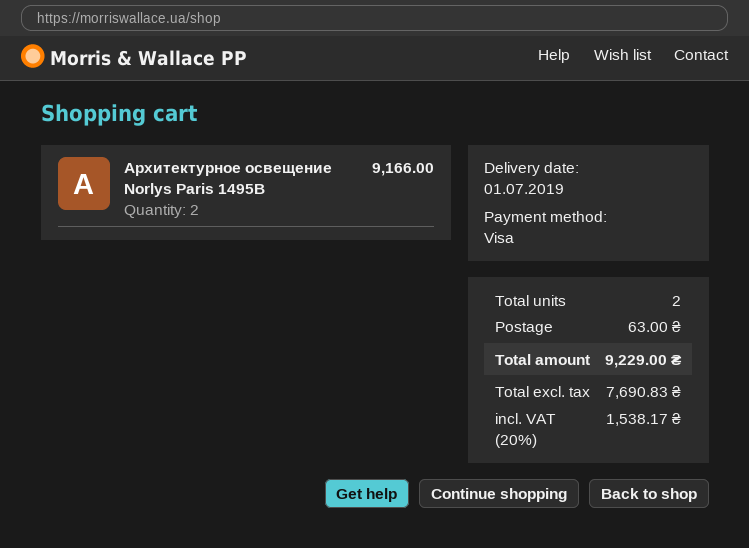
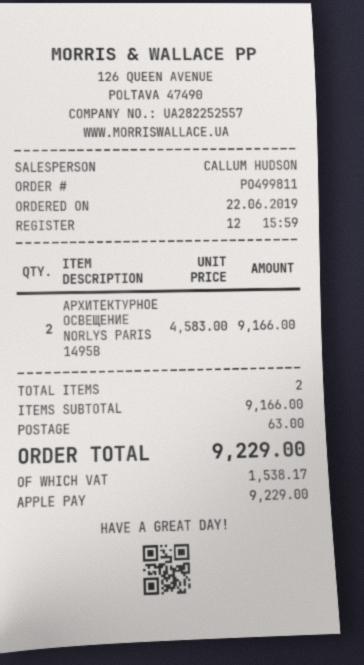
payment method: Visa -> Apple Pay

